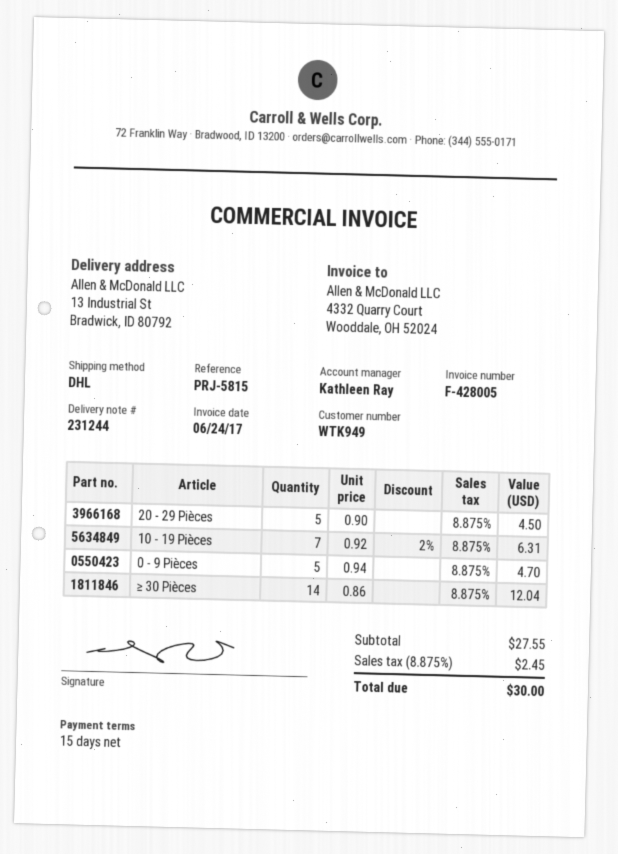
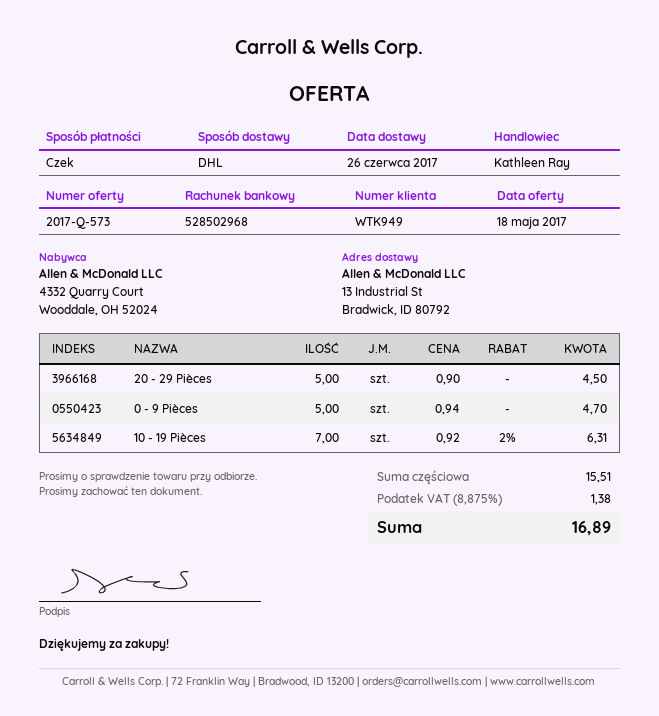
≥ 30 Pièces: 14 x 0.86 = 12.04 -> none
subtotal: 27.55 -> 15.51
tax: 8.875% = 2.45 -> 8.875% = 1.38
total: 30.00 -> 16.89

